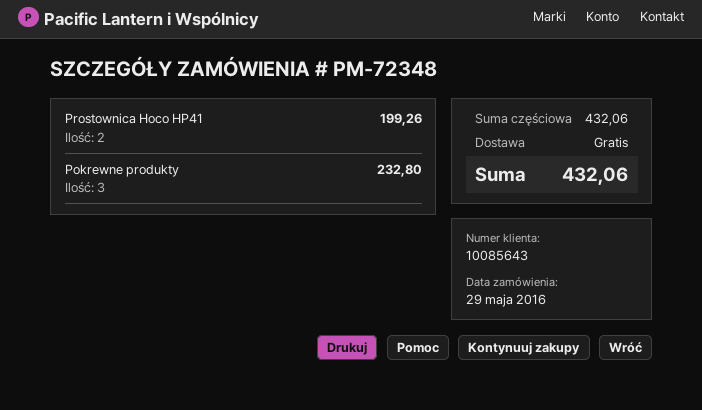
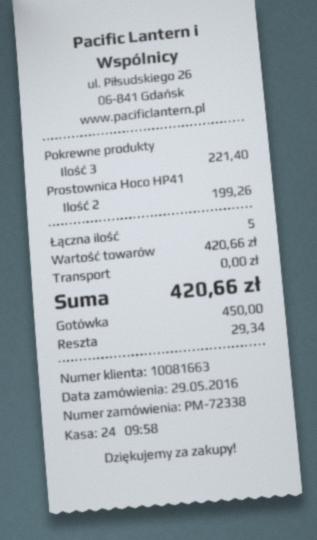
order number: PM-72348 -> PM-72338
customer number: 10085643 -> 10081663
Pokrewne produkty: 3 for 232.80 -> 3 for 221.40
subtotal: 432.06 -> 420.66
total: 432.06 -> 420.66

